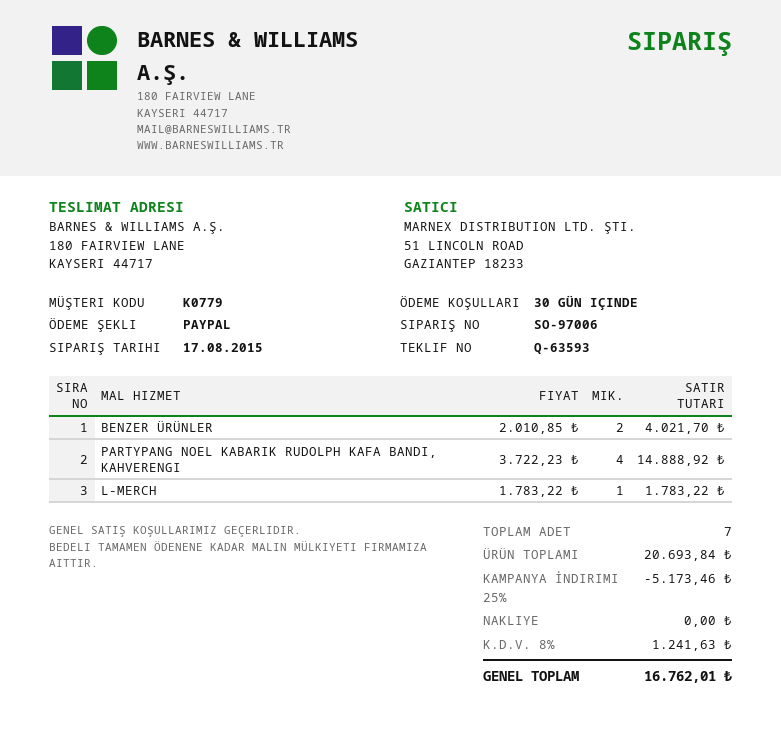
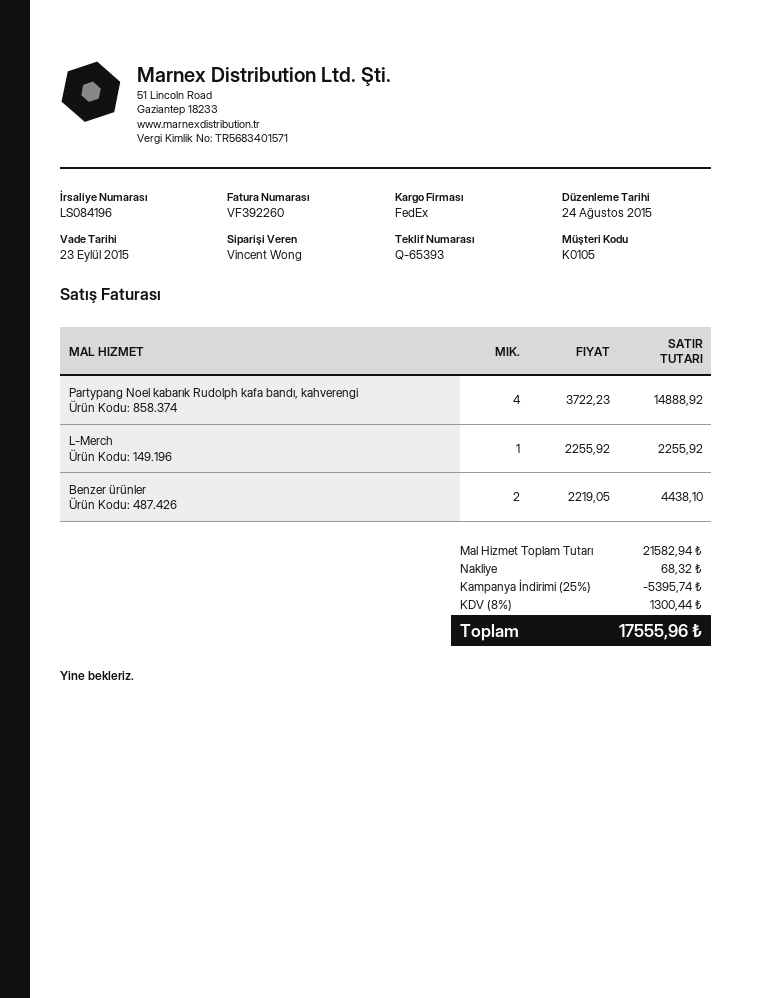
quote number: Q-63593 -> Q-65393
customer number: K0779 -> K0105
BENZER ÜRÜNLER: 2 x 2010.85 = 4021.70 -> 2 x 2219.05 = 4438.10
L-MERCH: 1 x 1783.22 = 1783.22 -> 1 x 2255.92 = 2255.92
subtotal: 20693.84 -> 21582.94
discount: 25% = 5173.46 -> 25% = 5395.74
shipping: 0.00 -> 68.32
tax: 8% = 1241.63 -> 8% = 1300.44
total: 16762.01 -> 17555.96

